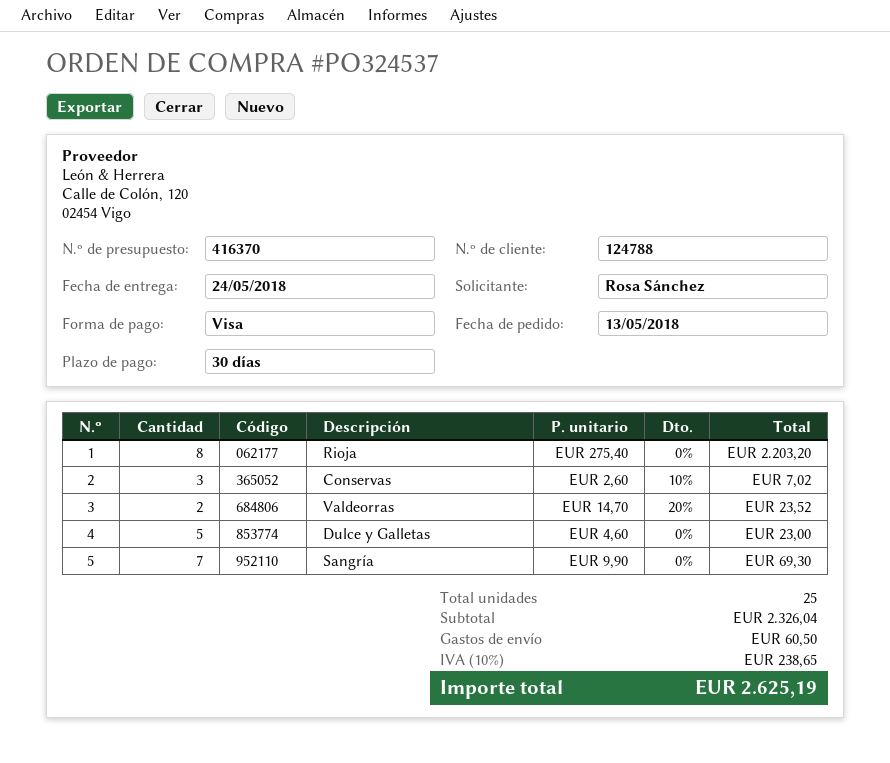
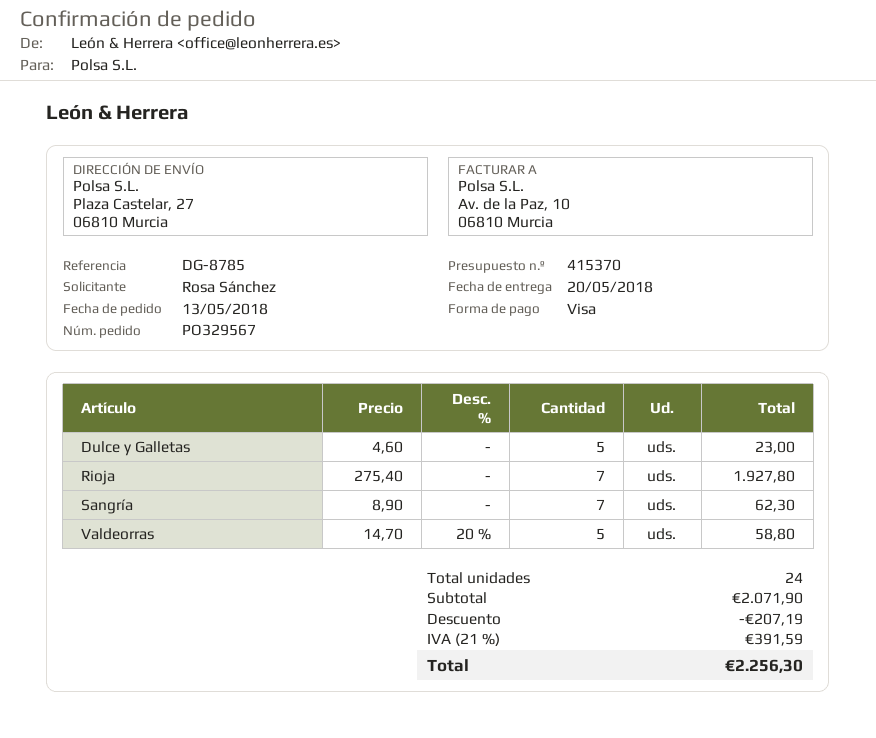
quote number: 416370 -> 415370
order number: PO324537 -> PO329567
delivery date: 2018-05-24 -> 2018-05-20
Rioja: 8 x 275.40 = 2203.20 -> 7 x 275.40 = 1927.80
Conservas: 3 x 2.60 - 10% = 7.02 -> none
Valdeorras: 2 x 14.70 - 20% = 23.52 -> 5 x 14.70 - 20% = 58.80
Sangría: 7 x 9.90 = 69.30 -> 7 x 8.90 = 62.30
total quantity: 25 -> 24
subtotal: 2326.04 -> 2071.90
discount: none -> 207.19
shipping: 60.50 -> none
tax: 10% = 238.65 -> 21% = 391.59
total: 2625.19 -> 2256.30

